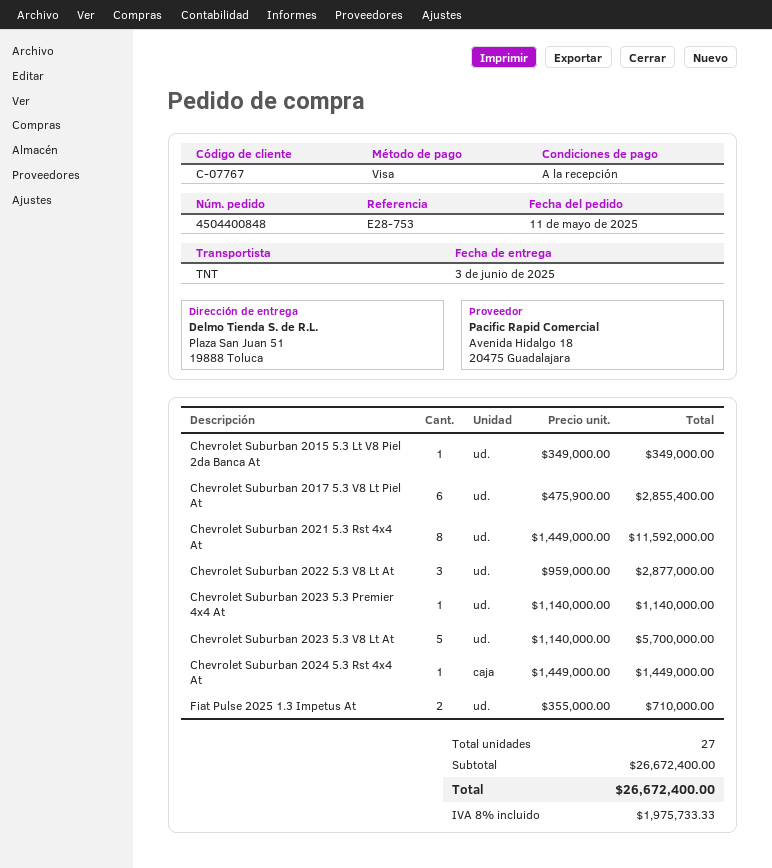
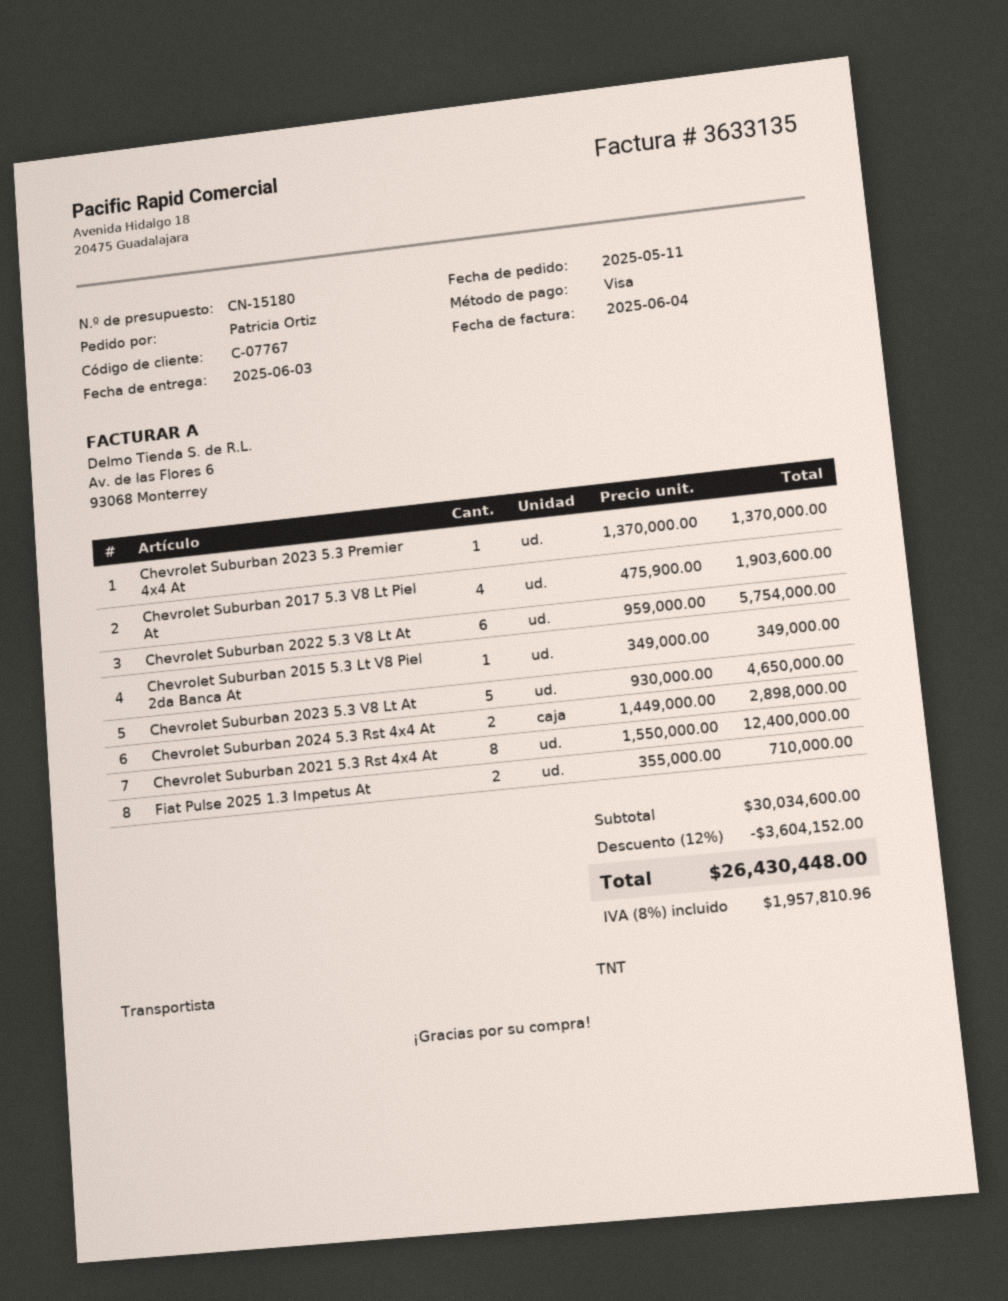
Chevrolet Suburban 2017 5.3 V8 Lt Piel At: 6 x 475900.00 = 2855400.00 -> 4 x 475900.00 = 1903600.00
Chevrolet Suburban 2021 5.3 Rst 4x4 At: 8 x 1449000.00 = 11592000.00 -> 8 x 1550000.00 = 12400000.00
Chevrolet Suburban 2022 5.3 V8 Lt At: 3 x 959000.00 = 2877000.00 -> 6 x 959000.00 = 5754000.00
Chevrolet Suburban 2023 5.3 Premier 4x4 At: 1 x 1140000.00 = 1140000.00 -> 1 x 1370000.00 = 1370000.00
Chevrolet Suburban 2023 5.3 V8 Lt At: 5 x 1140000.00 = 5700000.00 -> 5 x 930000.00 = 4650000.00
Chevrolet Suburban 2024 5.3 Rst 4x4 At: 1 x 1449000.00 = 1449000.00 -> 2 x 1449000.00 = 2898000.00
subtotal: 26672400.00 -> 30034600.00
discount: none -> 12% = 3604152.00
tax: 8% = 1975733.33 -> 8% = 1957810.96
total: 26672400.00 -> 26430448.00

